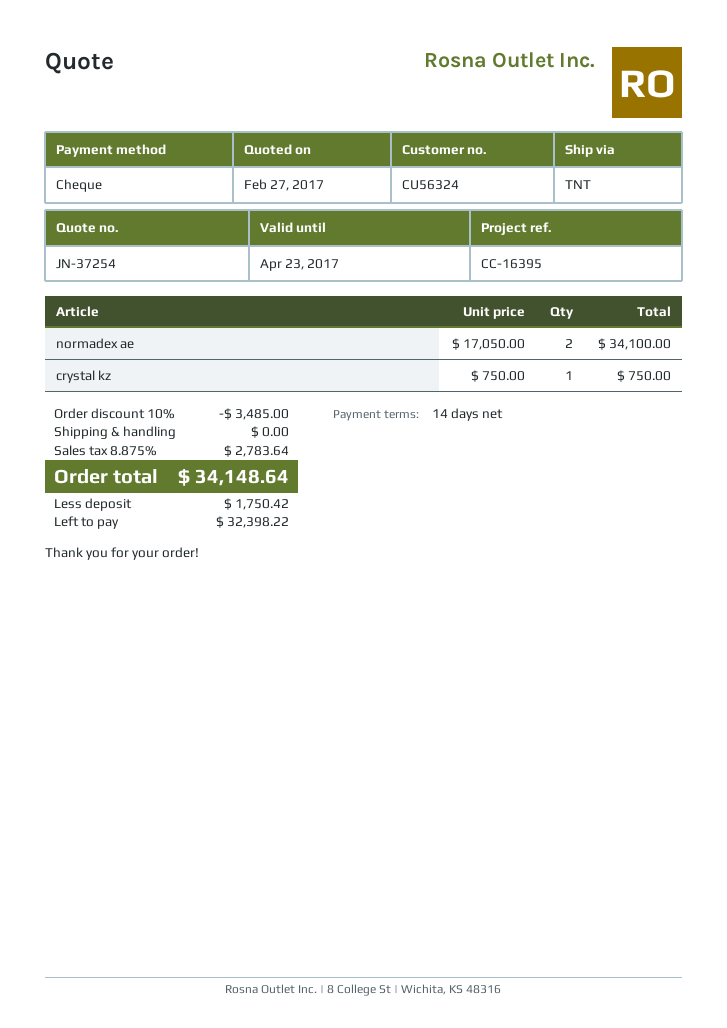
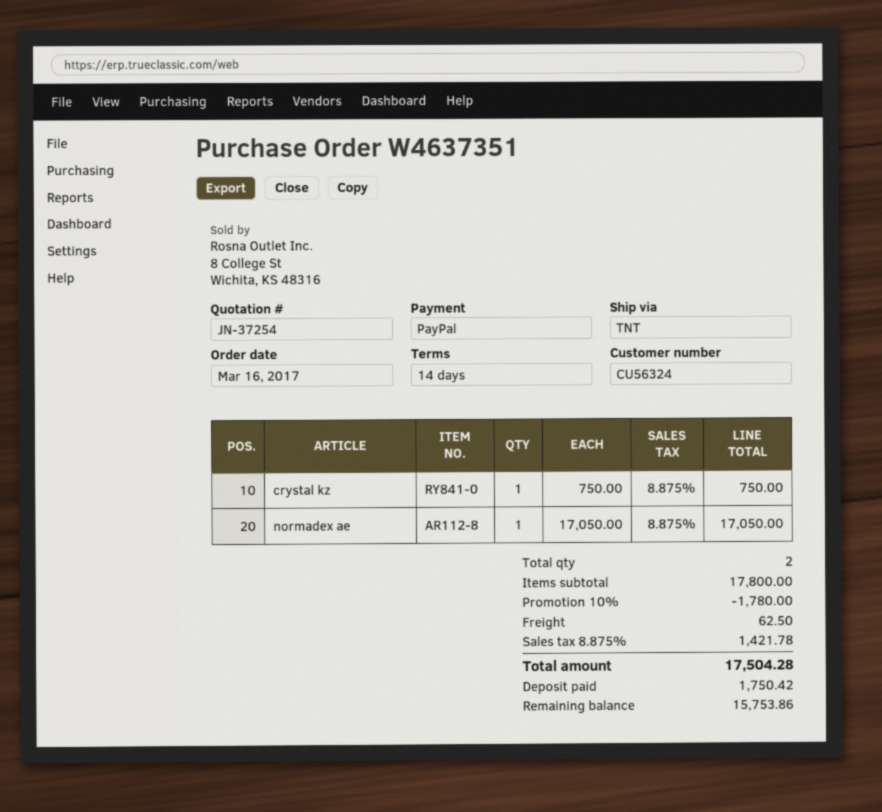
payment method: cheque -> PayPal
normadex ae: 2 x 17050.00 = 34100.00 -> 1 x 17050.00 = 17050.00
discount: 10% = 3485.00 -> 10% = 1780.00
shipping: 0.00 -> 62.50
tax: 8.875% = 2783.64 -> 8.875% = 1421.78
total: 34148.64 -> 17504.28
balance: 32398.22 -> 15753.86

